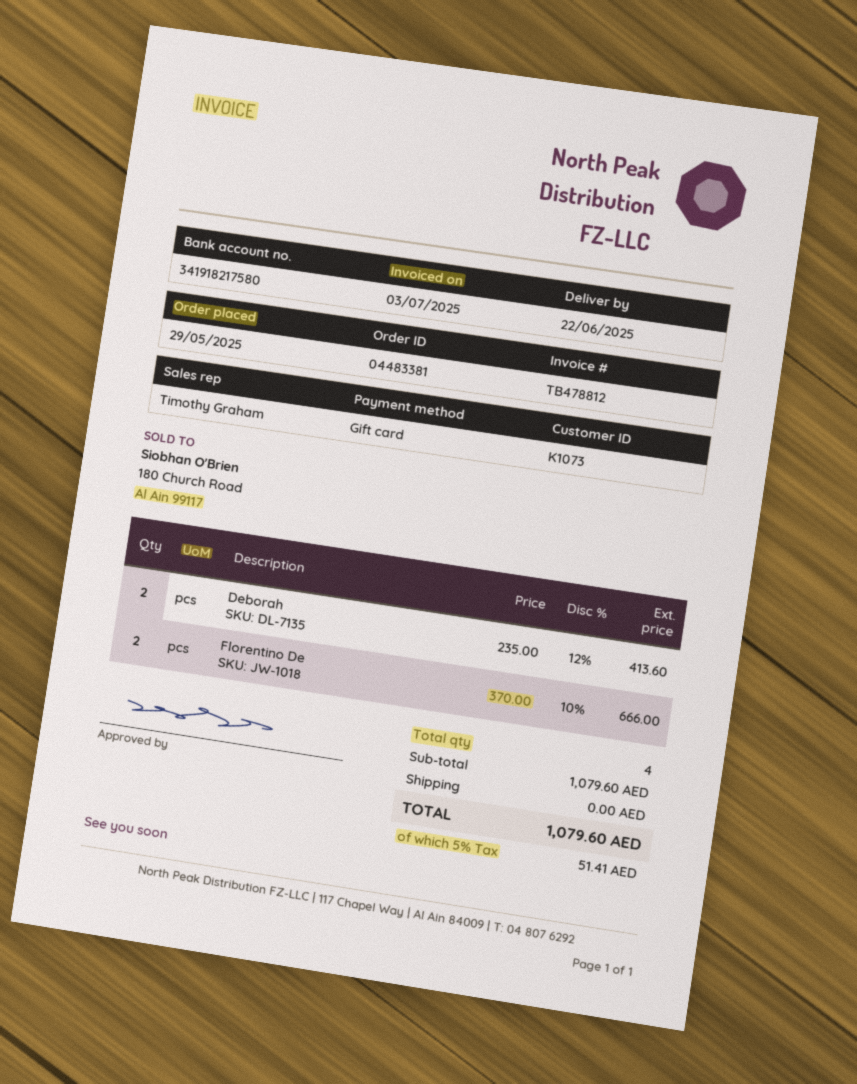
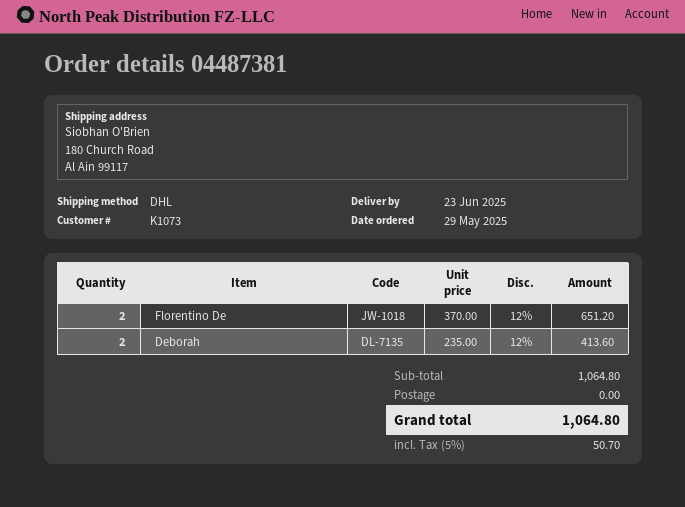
order number: 04483381 -> 04487381
delivery date: 2025-06-22 -> 2025-06-23
Florentino De: 2 x 370.00 - 10% = 666.00 -> 2 x 370.00 - 12% = 651.20
subtotal: 1079.60 -> 1064.80
tax: 5% = 51.41 -> 5% = 50.70
total: 1079.60 -> 1064.80

